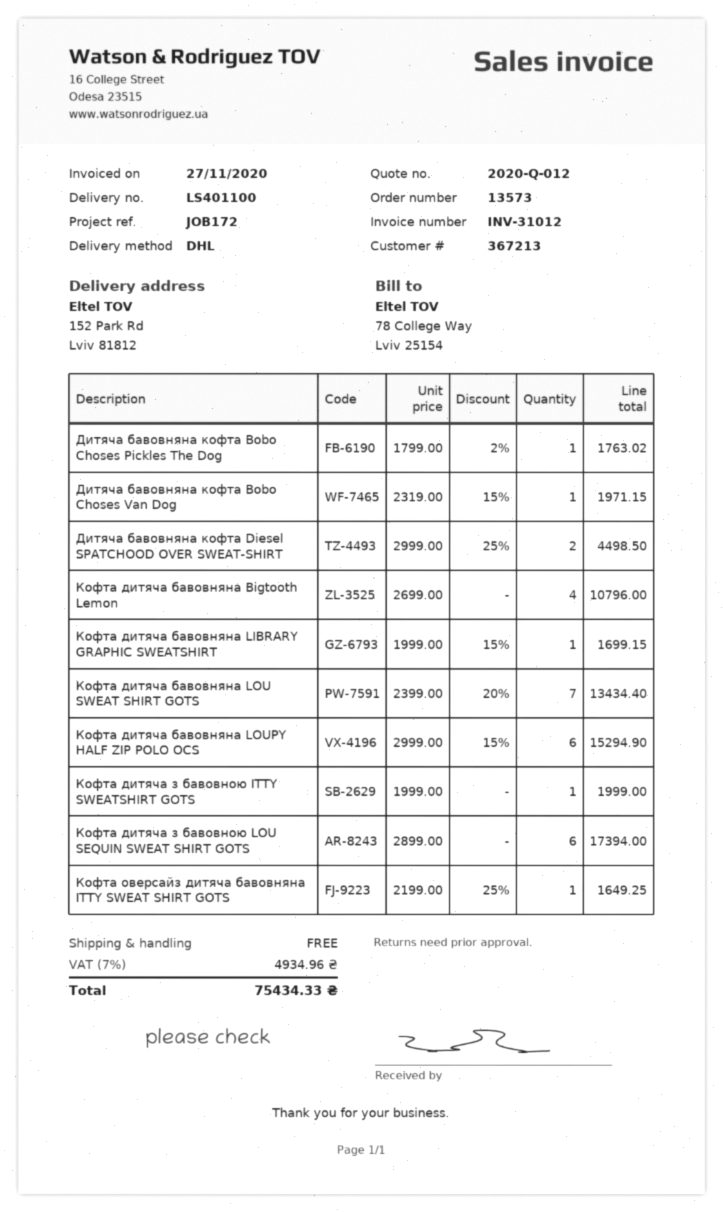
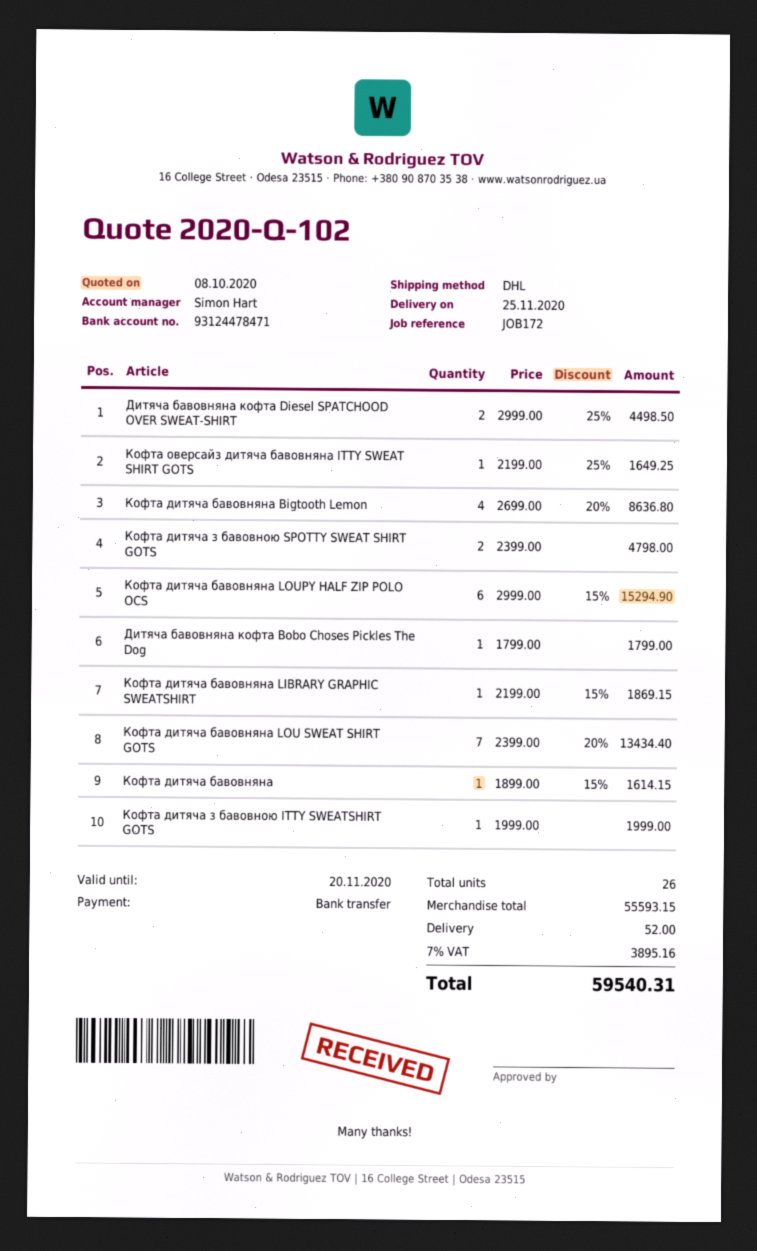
quote number: 2020-Q-012 -> 2020-Q-102
Дитяча бавовняна кофта Bobo Choses Pickles The Dog: 1 x 1799.00 - 2% = 1763.02 -> 1 x 1799.00 = 1799.00
Дитяча бавовняна кофта Bobo Choses Van Dog: 1 x 2319.00 - 15% = 1971.15 -> none
Кофта дитяча бавовняна Bigtooth Lemon: 4 x 2699.00 = 10796.00 -> 4 x 2699.00 - 20% = 8636.80
Кофта дитяча бавовняна LIBRARY GRAPHIC SWEATSHIRT: 1 x 1999.00 - 15% = 1699.15 -> 1 x 2199.00 - 15% = 1869.15
Кофта дитяча з бавовною LOU SEQUIN SWEAT SHIRT GOTS: 6 x 2899.00 = 17394.00 -> none
Кофта дитяча з бавовною SPOTTY SWEAT SHIRT GOTS: none -> 2 x 2399.00 = 4798.00
Кофта дитяча бавовняна: none -> 1 x 1899.00 - 15% = 1614.15
shipping: 0.00 -> 52.00
tax: 7% = 4934.96 -> 7% = 3895.16
total: 75434.33 -> 59540.31

